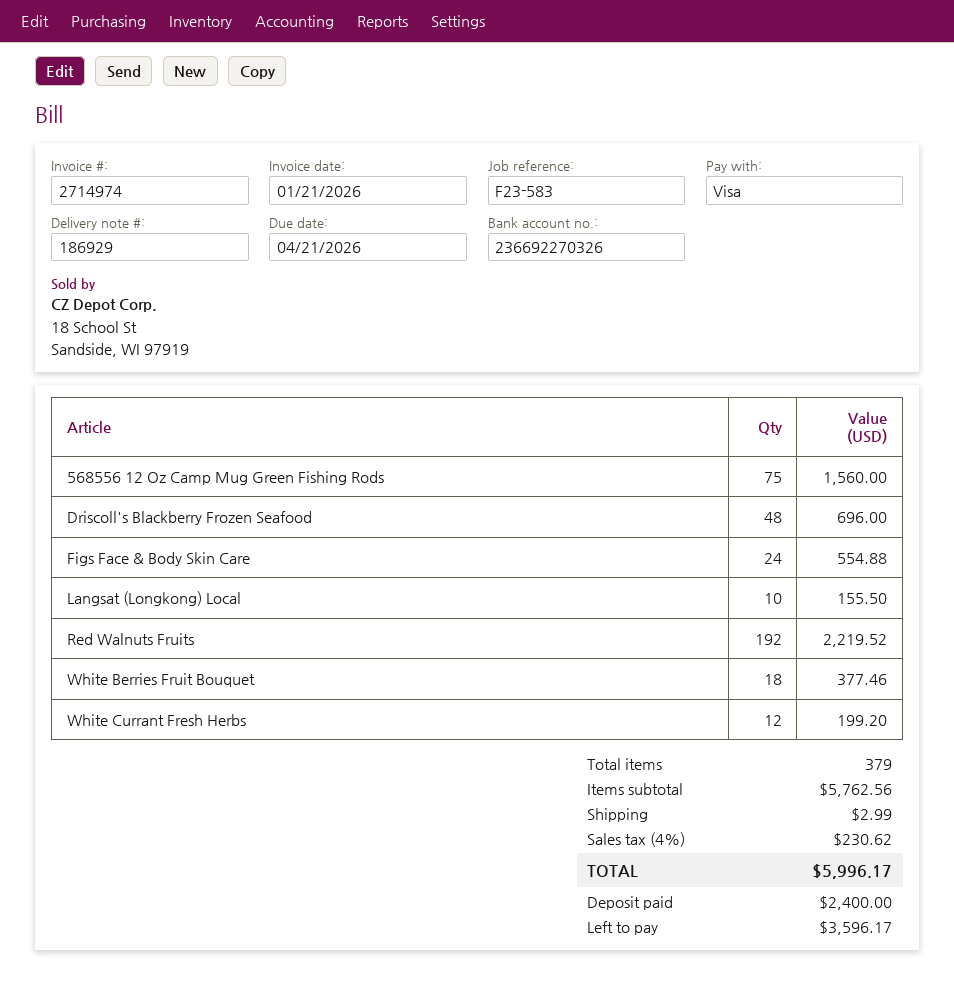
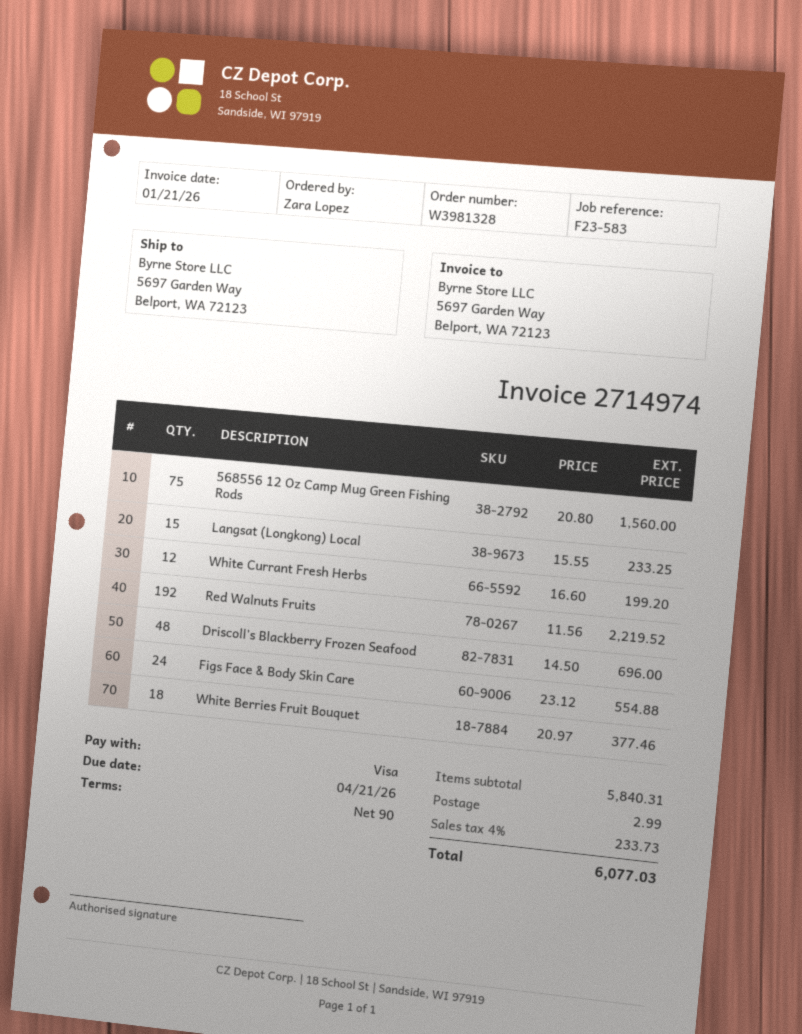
Langsat (Longkong) Local: 10 for 155.50 -> 15 for 233.25
subtotal: 5762.56 -> 5840.31
tax: 4% = 230.62 -> 4% = 233.73
total: 5996.17 -> 6077.03

